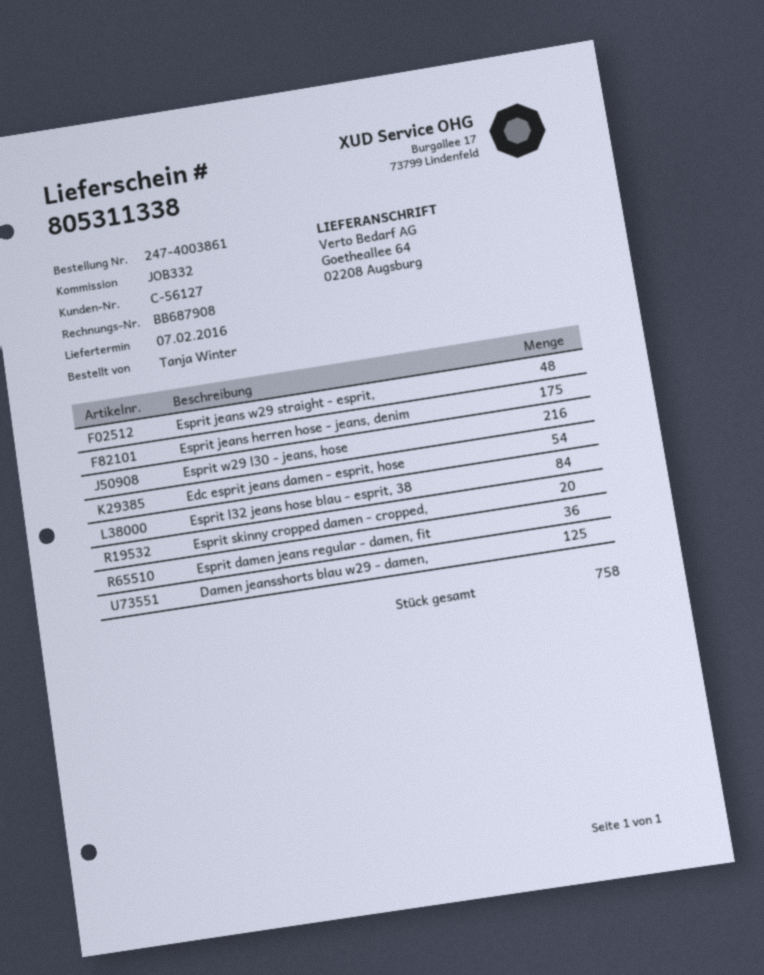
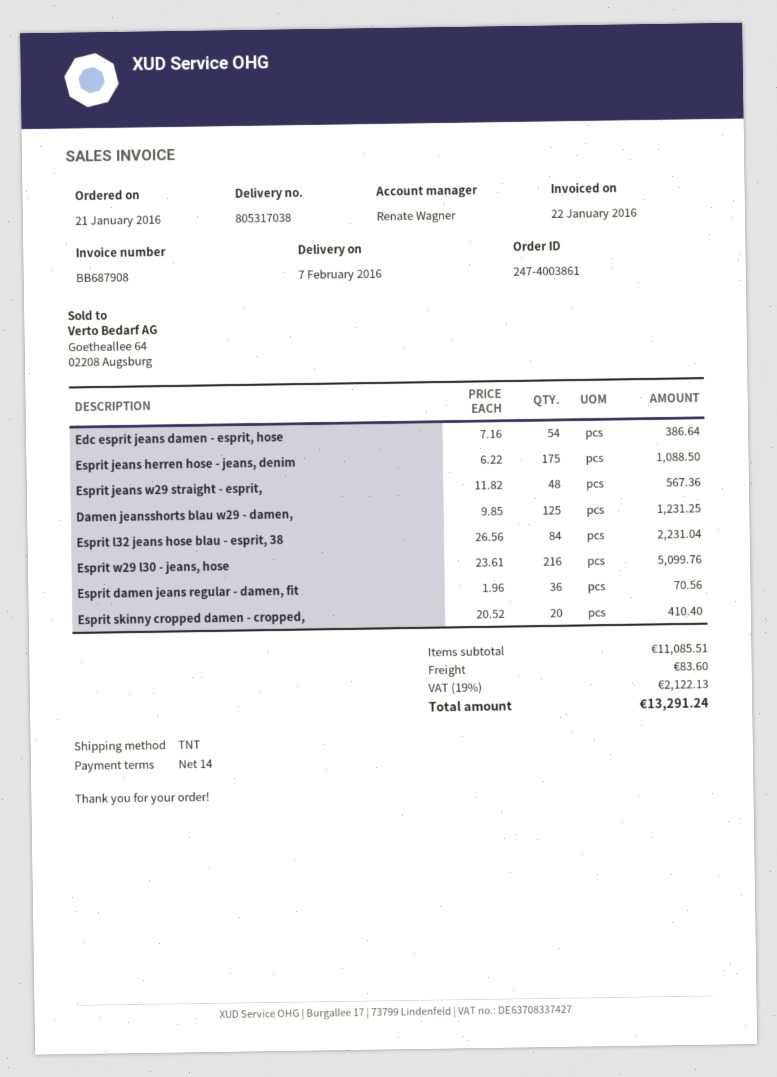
delivery note number: 805311338 -> 805317038

